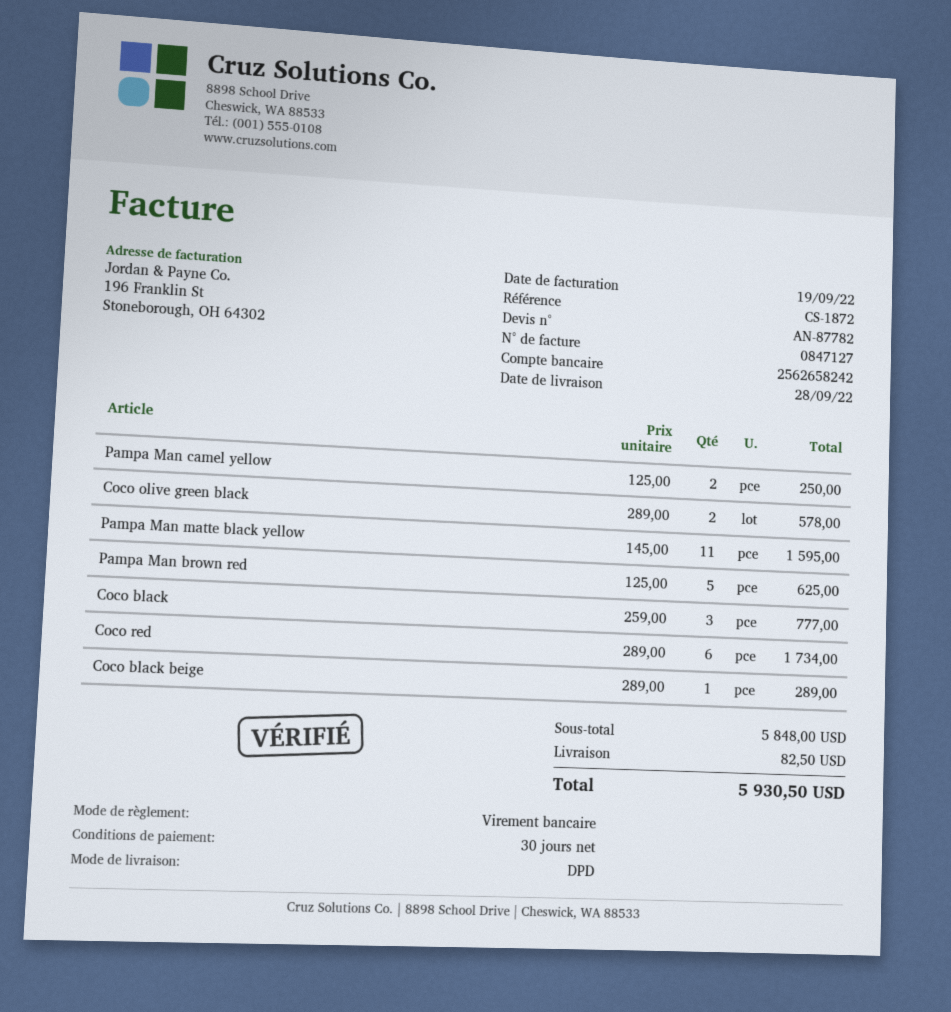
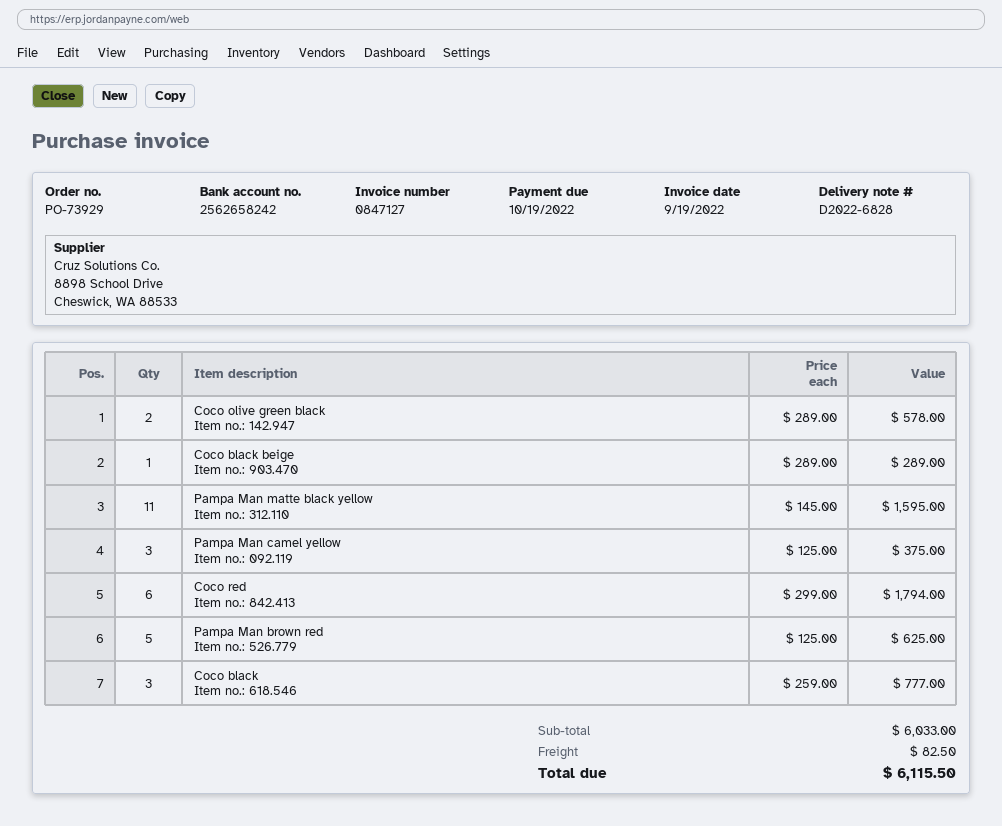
Pampa Man camel yellow: 2 x 125.00 = 250.00 -> 3 x 125.00 = 375.00
Coco red: 6 x 289.00 = 1734.00 -> 6 x 299.00 = 1794.00
subtotal: 5848.00 -> 6033.00
total: 5930.50 -> 6115.50

